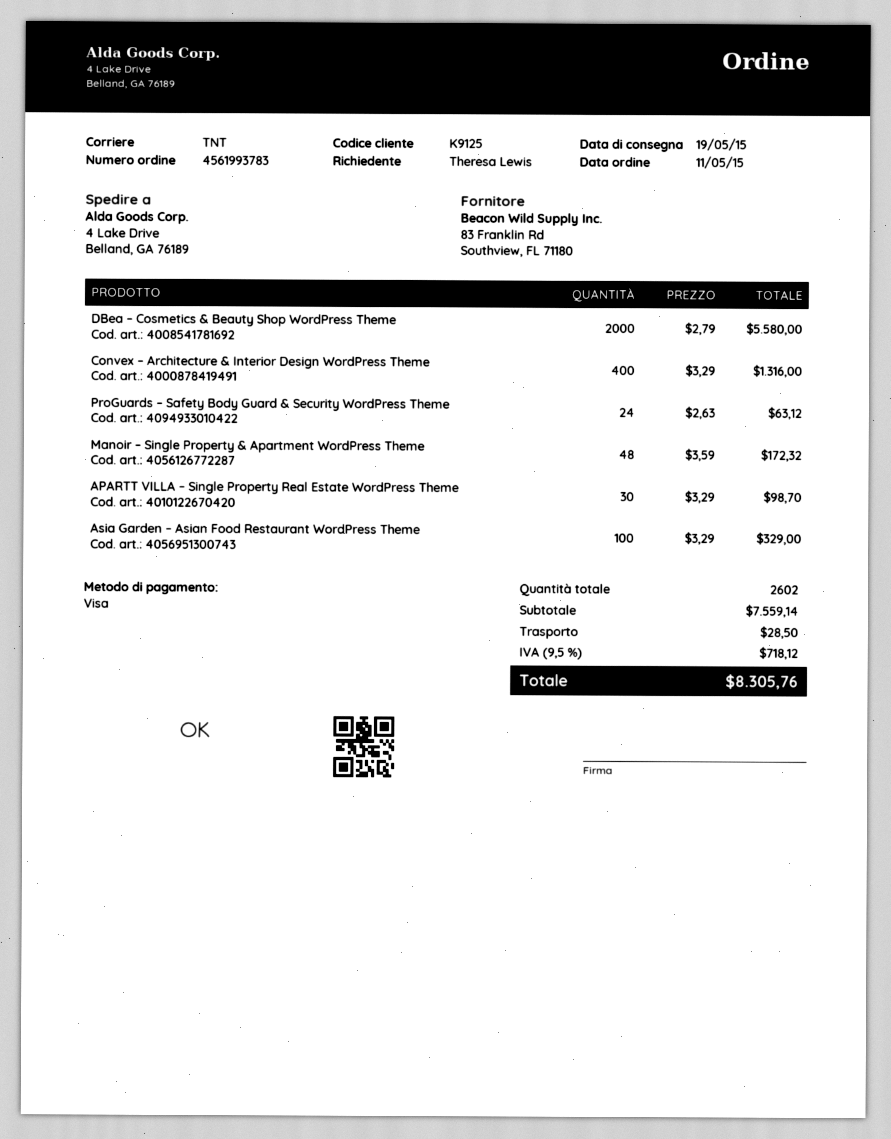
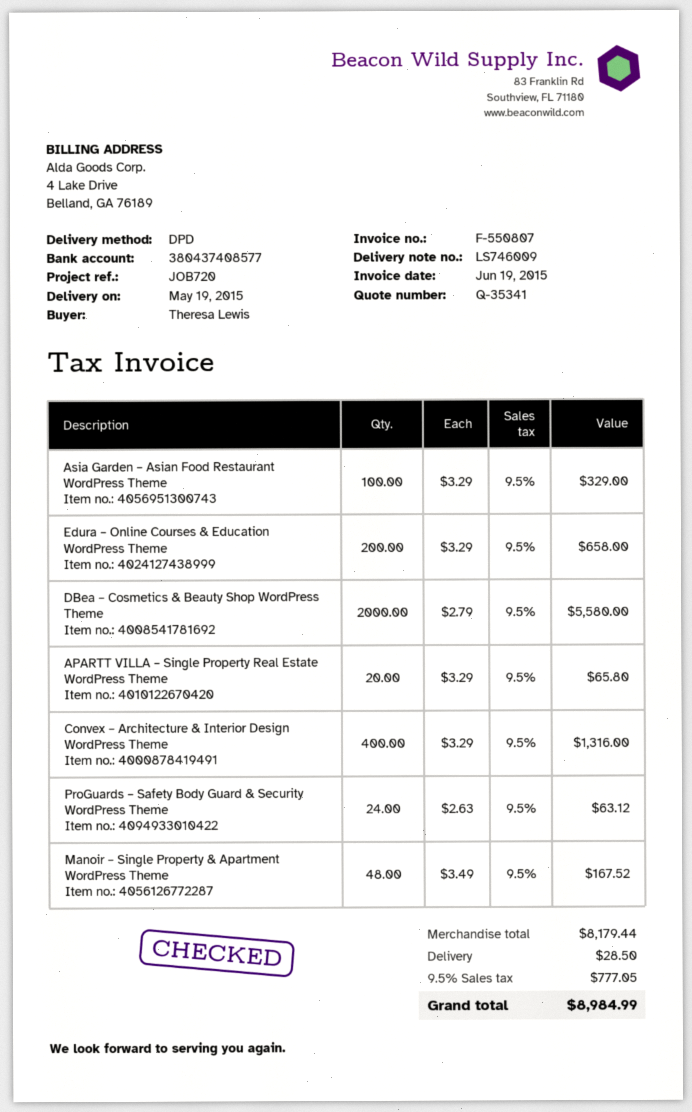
shipping method: TNT -> DPD
Manoir – Single Property & Apartment WordPress Theme: 48 x 3.59 = 172.32 -> 48 x 3.49 = 167.52
APARTT VILLA – Single Property Real Estate WordPress Theme: 30 x 3.29 = 98.70 -> 20 x 3.29 = 65.80
Edura – Online Courses & Education WordPress Theme: none -> 200 x 3.29 = 658.00
subtotal: 7559.14 -> 8179.44
tax: 9.5% = 718.12 -> 9.5% = 777.05
total: 8305.76 -> 8984.99

